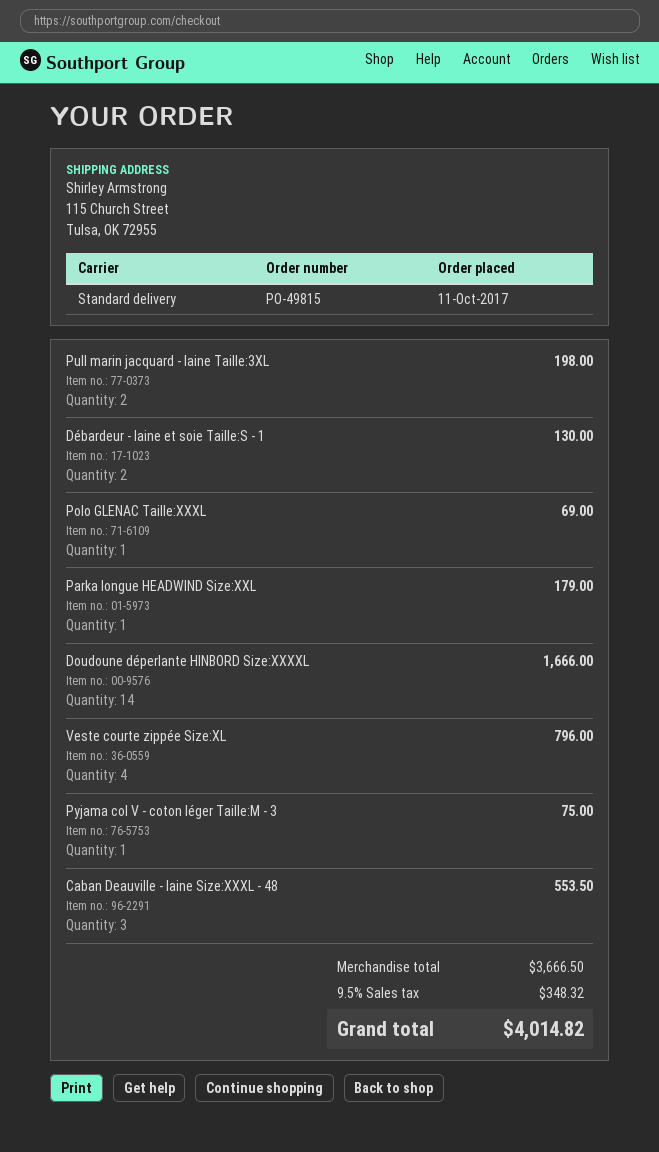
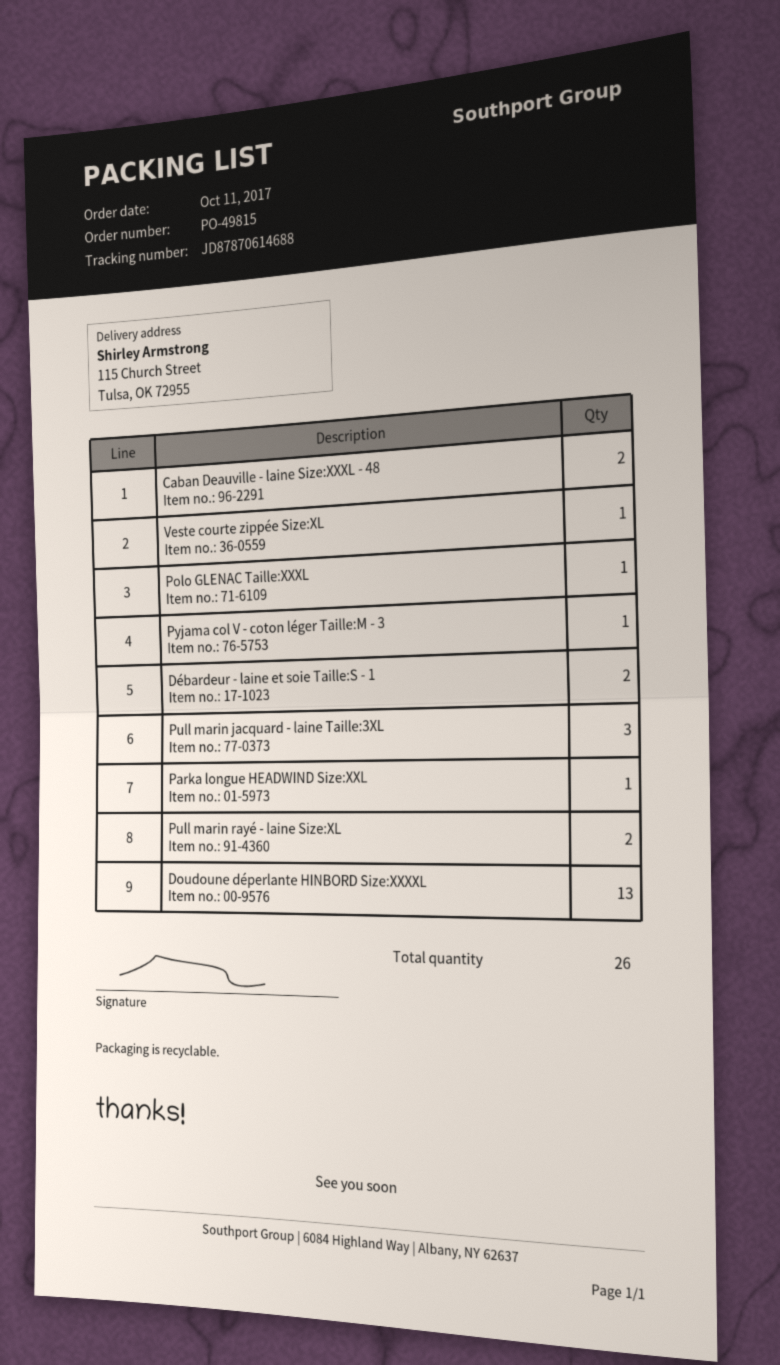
Pull marin jacquard - laine Taille:3XL: 2 -> 3
Doudoune déperlante HINBORD Size:XXXXL: 14 -> 13
Veste courte zippée Size:XL: 4 -> 1
Caban Deauville - laine Size:XXXL - 48: 3 -> 2
Pull marin rayé - laine Size:XL: none -> 2

